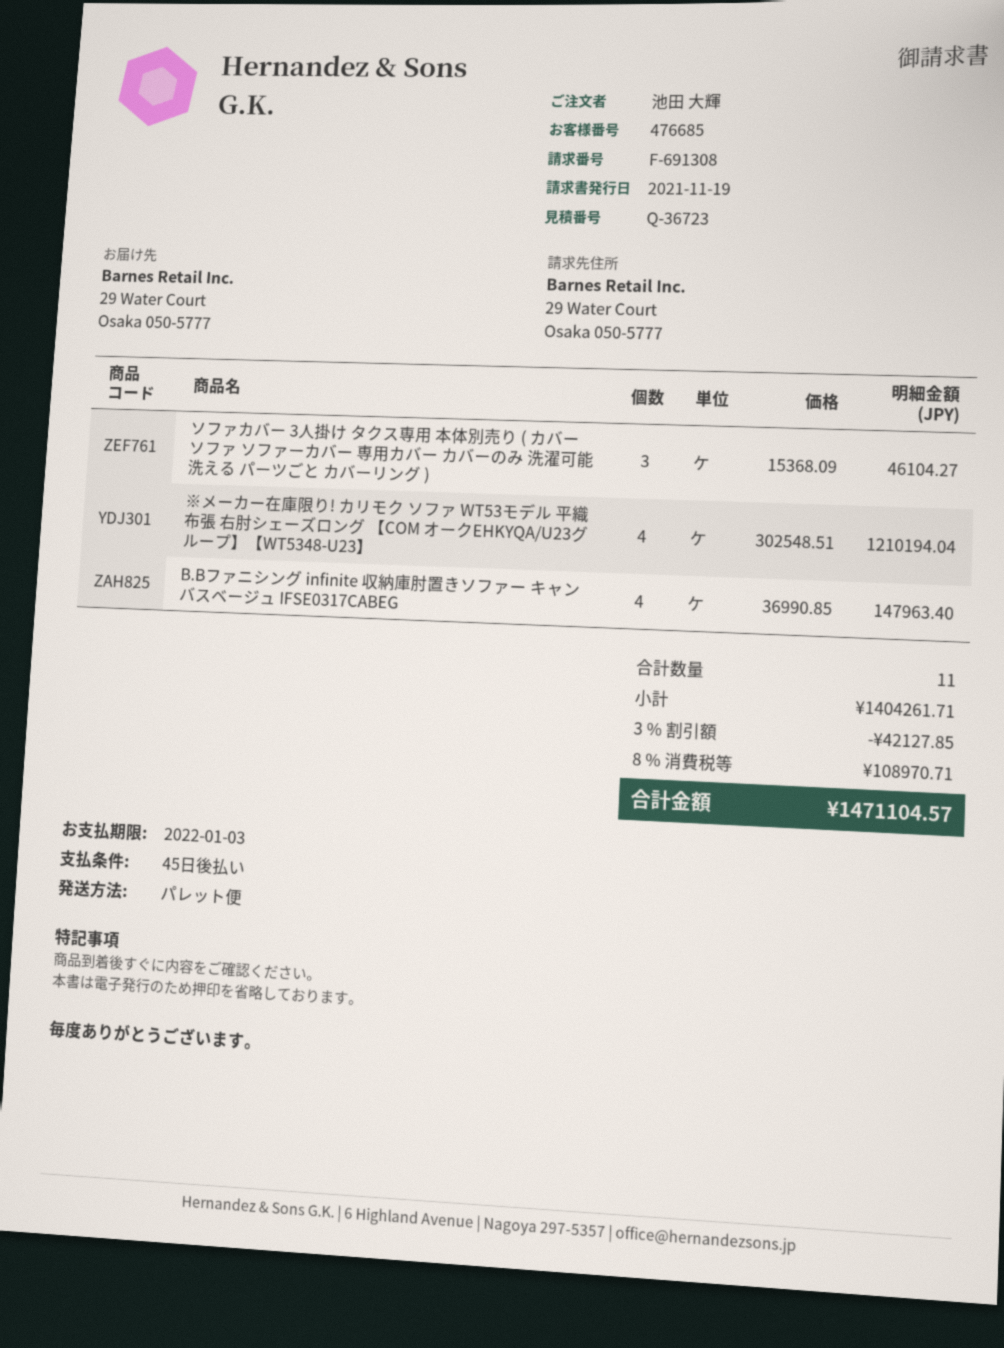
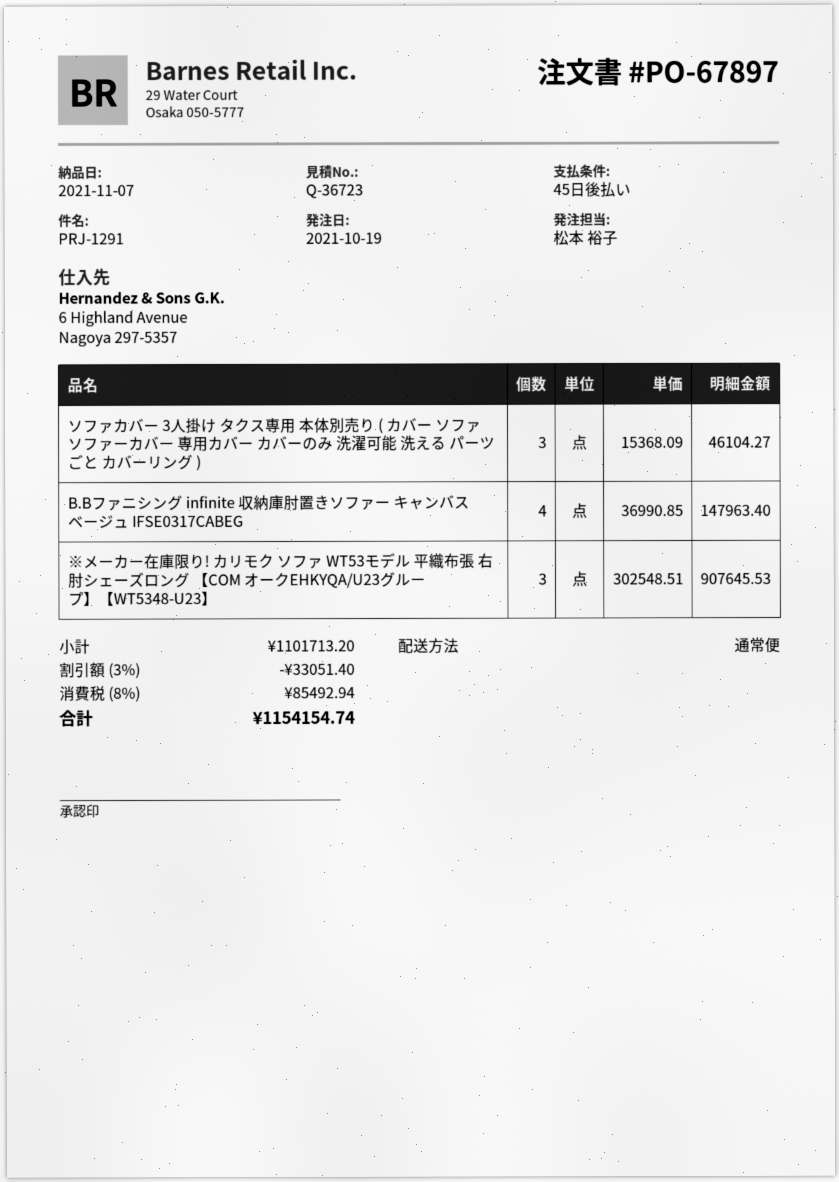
ordered by: 池田 大輝 -> 松本 裕子
shipping method: pallet freight -> standard
※メーカー在庫限り! カリモク ソファ WT53モデル 平織布張 右肘シェーズロング 【COM オークEHKYQA/U23グループ】【WT5348-U23】: 4 x 302548.51 = 1210194.04 -> 3 x 302548.51 = 907645.53
subtotal: 1404261.71 -> 1101713.20
discount: 3% = 42127.85 -> 3% = 33051.40
tax: 8% = 108970.71 -> 8% = 85492.94
total: 1471104.57 -> 1154154.74

